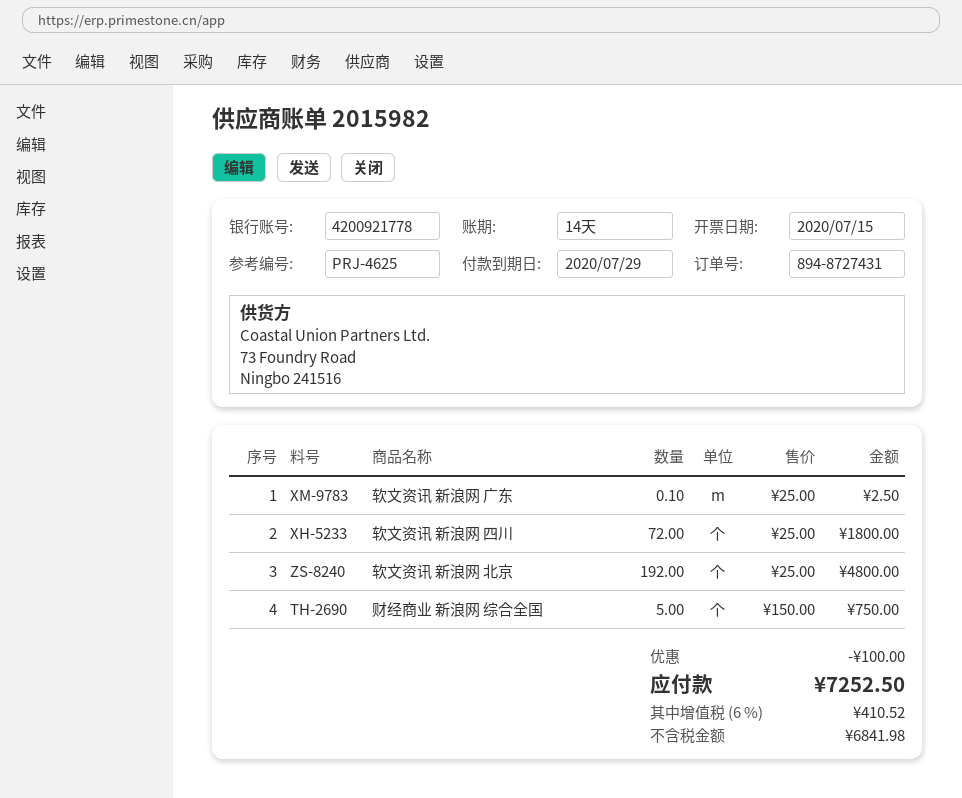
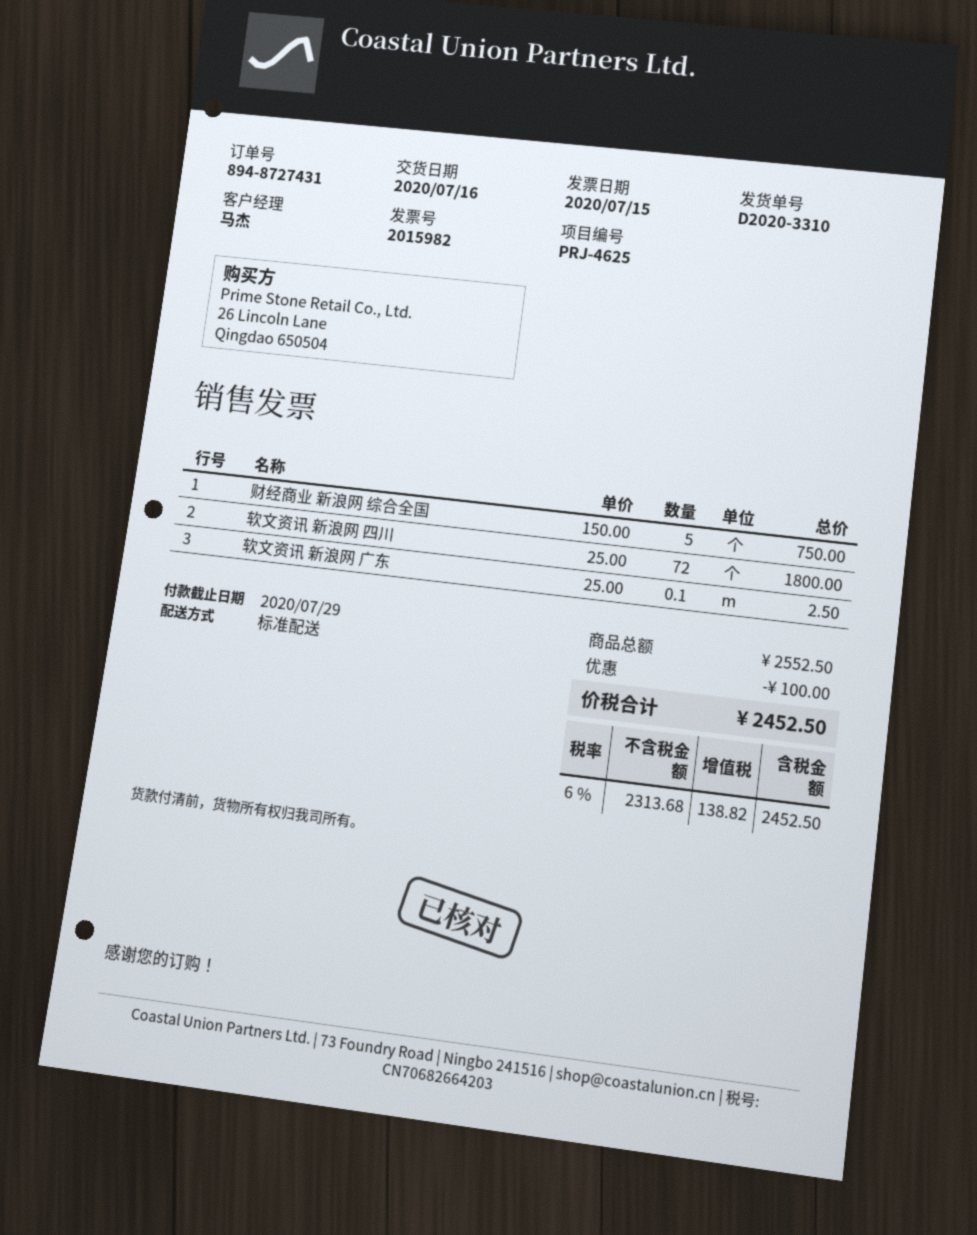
软文资讯 新浪网 北京: 192 x 25.00 = 4800.00 -> none
net: 6841.98 -> 2313.68
tax: 6% = 410.52 -> 6% = 138.82
total: 7252.50 -> 2452.50

